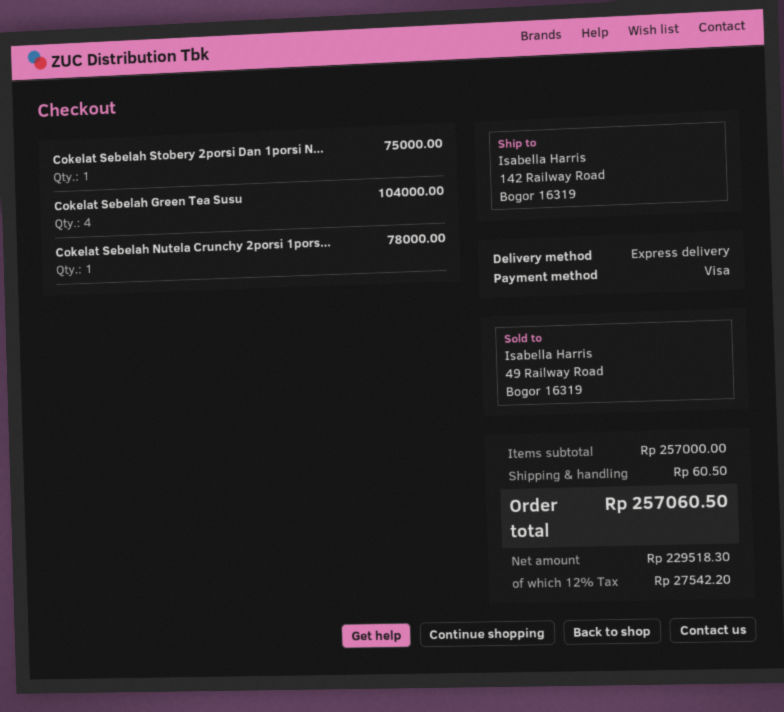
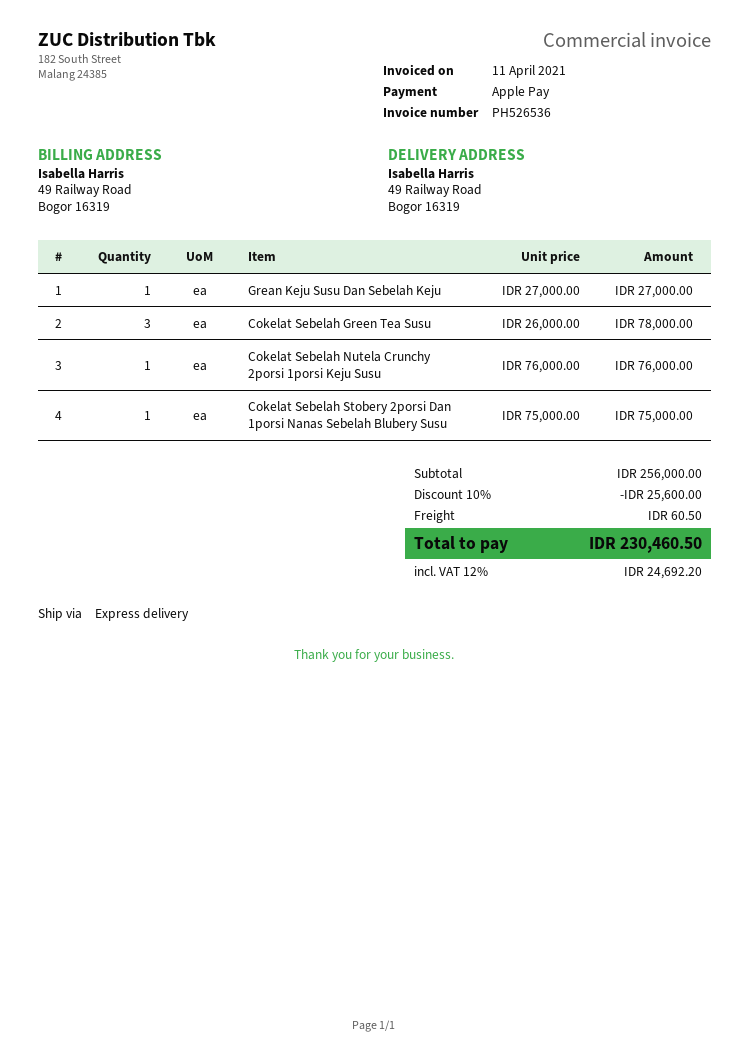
payment method: Visa -> Apple Pay
ship to: 142 Railway Road, Bogor 16319 -> 49 Railway Road, Bogor 16319
Cokelat Sebelah Green Tea Susu: 4 for 104000.00 -> 3 for 78000.00
Cokelat Sebelah Nutela Crunchy 2porsi 1pors...: 1 for 78000.00 -> 1 for 76000.00
Grean Keju Susu Dan Sebelah Keju: none -> 1 for 27000.00
subtotal: 257000.00 -> 256000.00
discount: none -> 10% = 25600.00
tax: 12% = 27542.20 -> 12% = 24692.20
total: 257060.50 -> 230460.50

